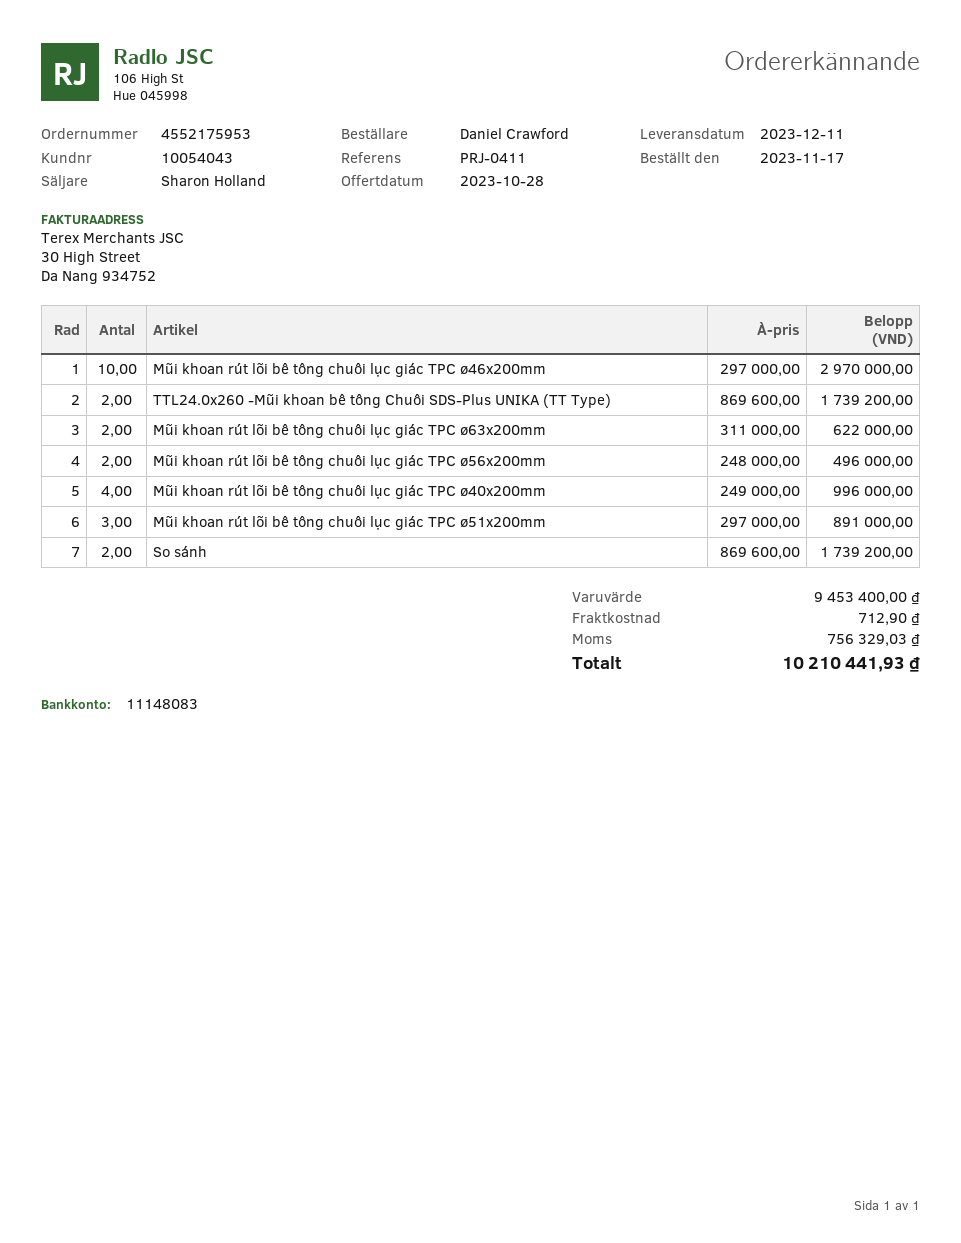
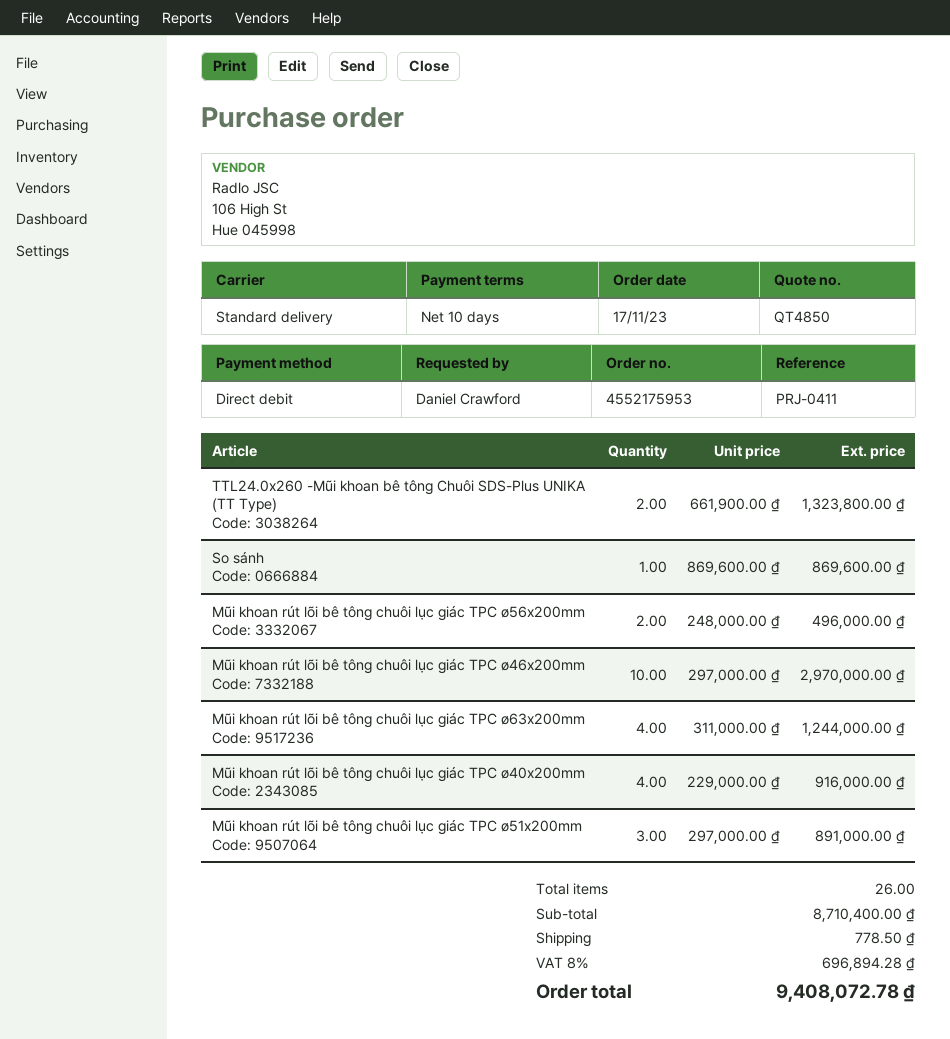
TTL24.0x260 -Mũi khoan bê tông Chuôi SDS-Plus UNIKA (TT Type): 2 x 869600.00 = 1739200.00 -> 2 x 661900.00 = 1323800.00
Mũi khoan rút lõi bê tông chuôi lục giác TPC ø63x200mm: 2 x 311000.00 = 622000.00 -> 4 x 311000.00 = 1244000.00
Mũi khoan rút lõi bê tông chuôi lục giác TPC ø40x200mm: 4 x 249000.00 = 996000.00 -> 4 x 229000.00 = 916000.00
So sánh: 2 x 869600.00 = 1739200.00 -> 1 x 869600.00 = 869600.00
subtotal: 9453400.00 -> 8710400.00
shipping: 712.90 -> 778.50
tax: 756329.03 -> 696894.28
total: 10210441.93 -> 9408072.78

